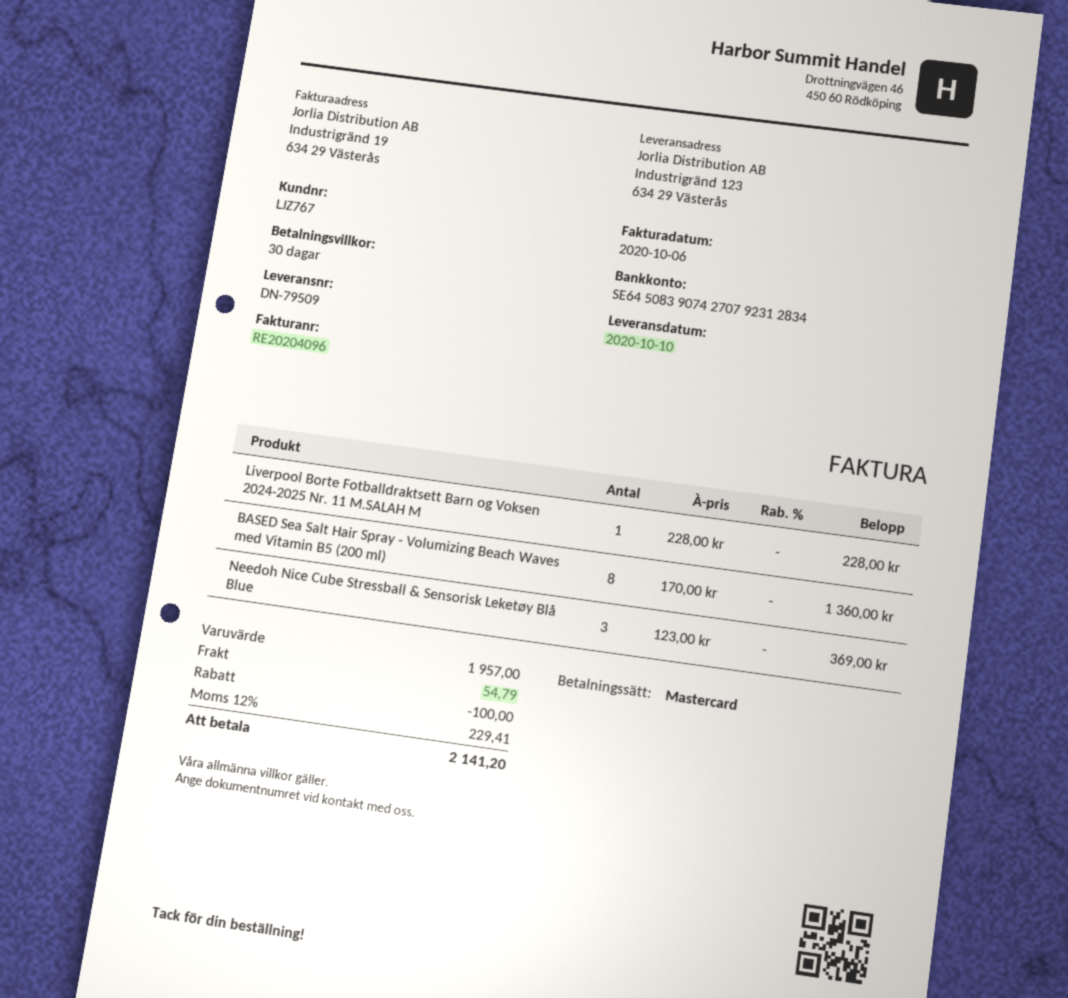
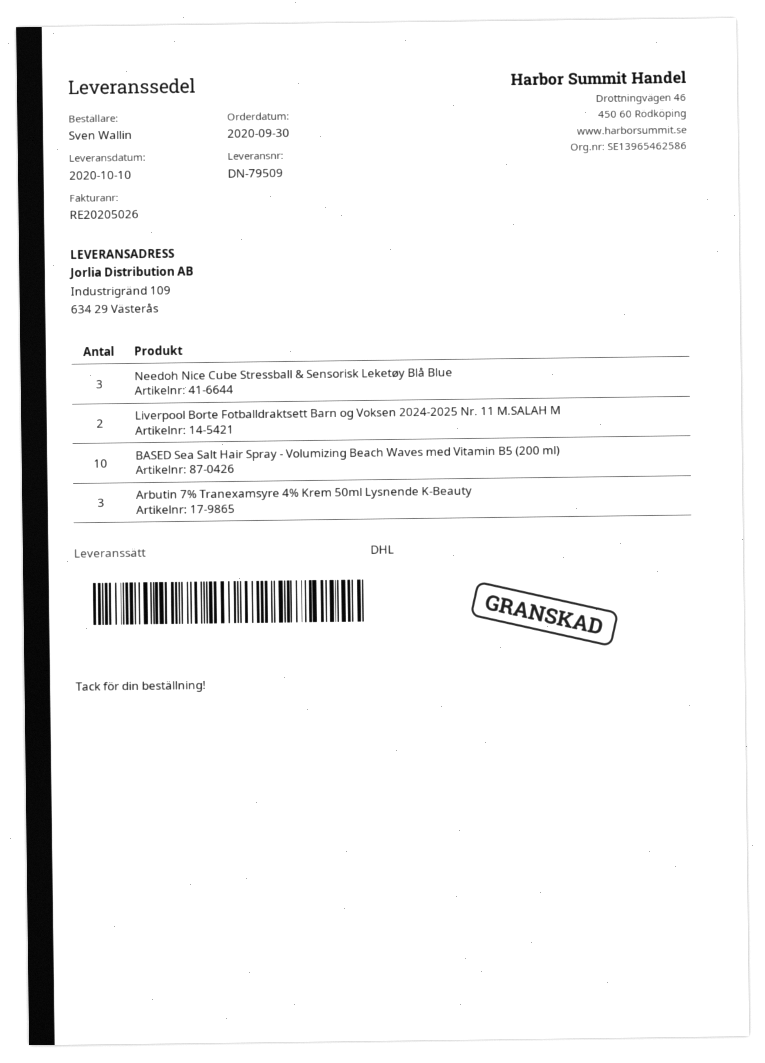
invoice number: RE20204096 -> RE20205026
ship to: Industrigränd 123, 634 29 Västerås -> Industrigränd 109, 634 29 Västerås
Liverpool Borte Fotballdraktsett Barn og Voksen 2024-2025 Nr. 11 M.SALAH M: 1 -> 2
BASED Sea Salt Hair Spray - Volumizing Beach Waves med Vitamin B5 (200 ml): 8 -> 10
Arbutin 7% Tranexamsyre 4% Krem 50ml Lysnende K-Beauty: none -> 3

